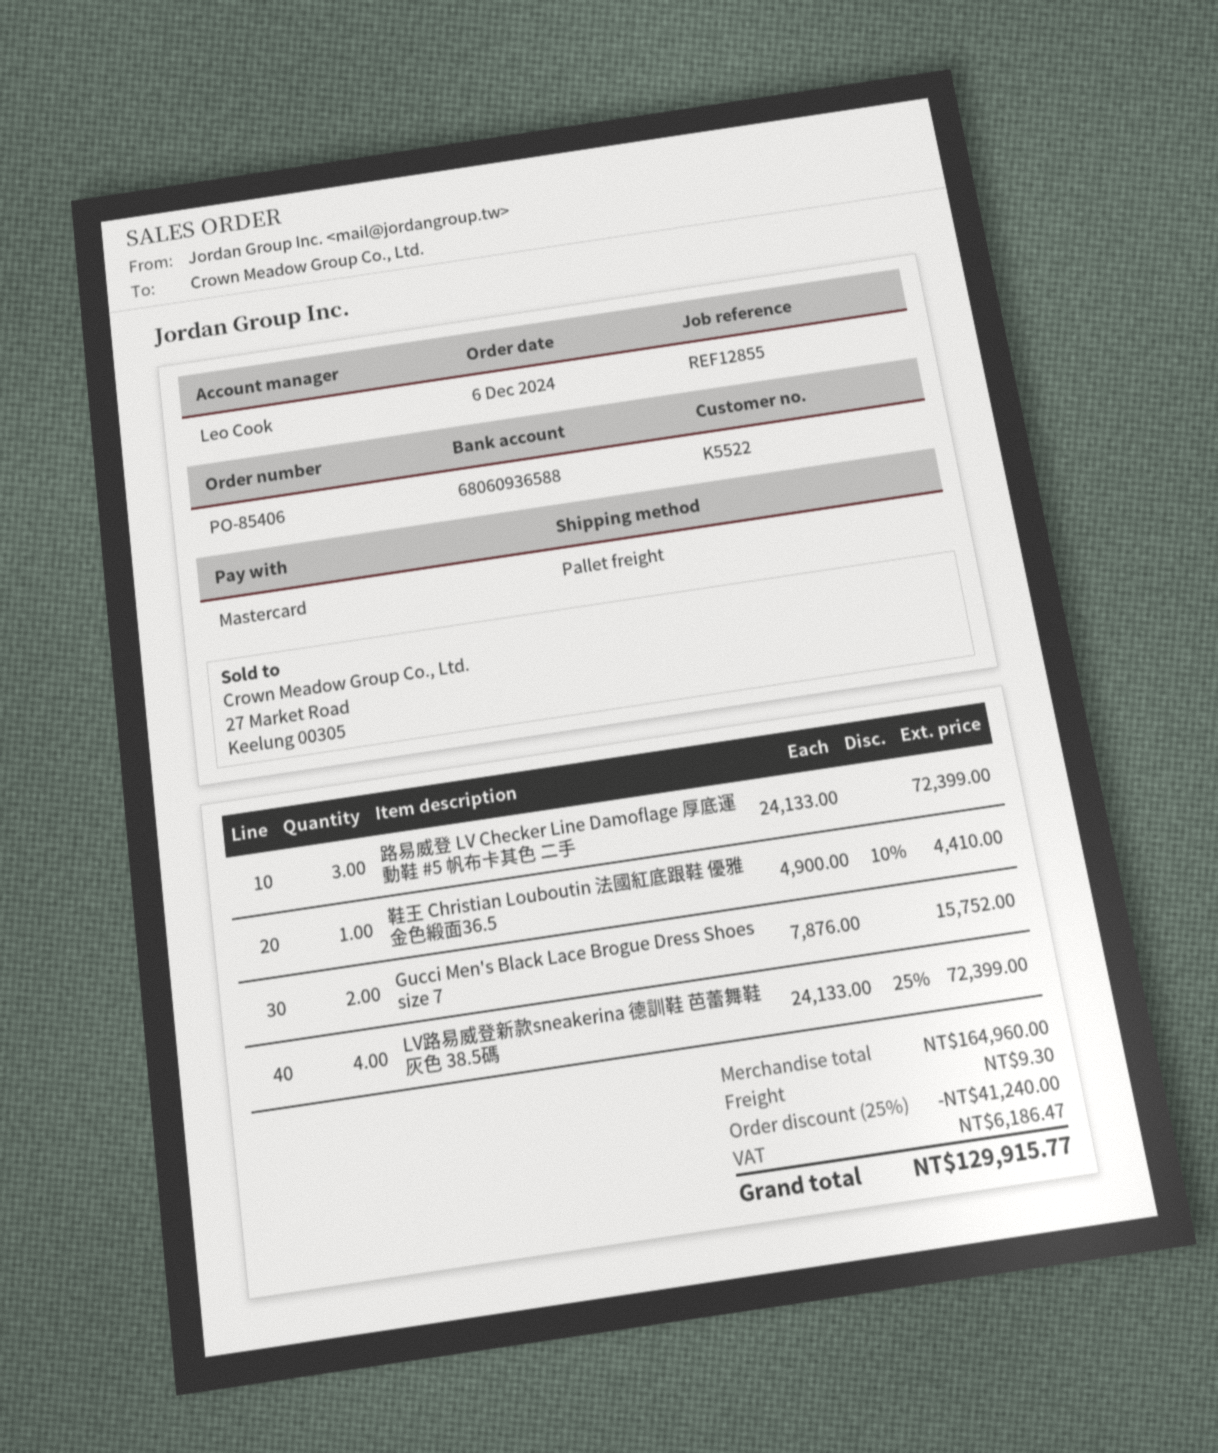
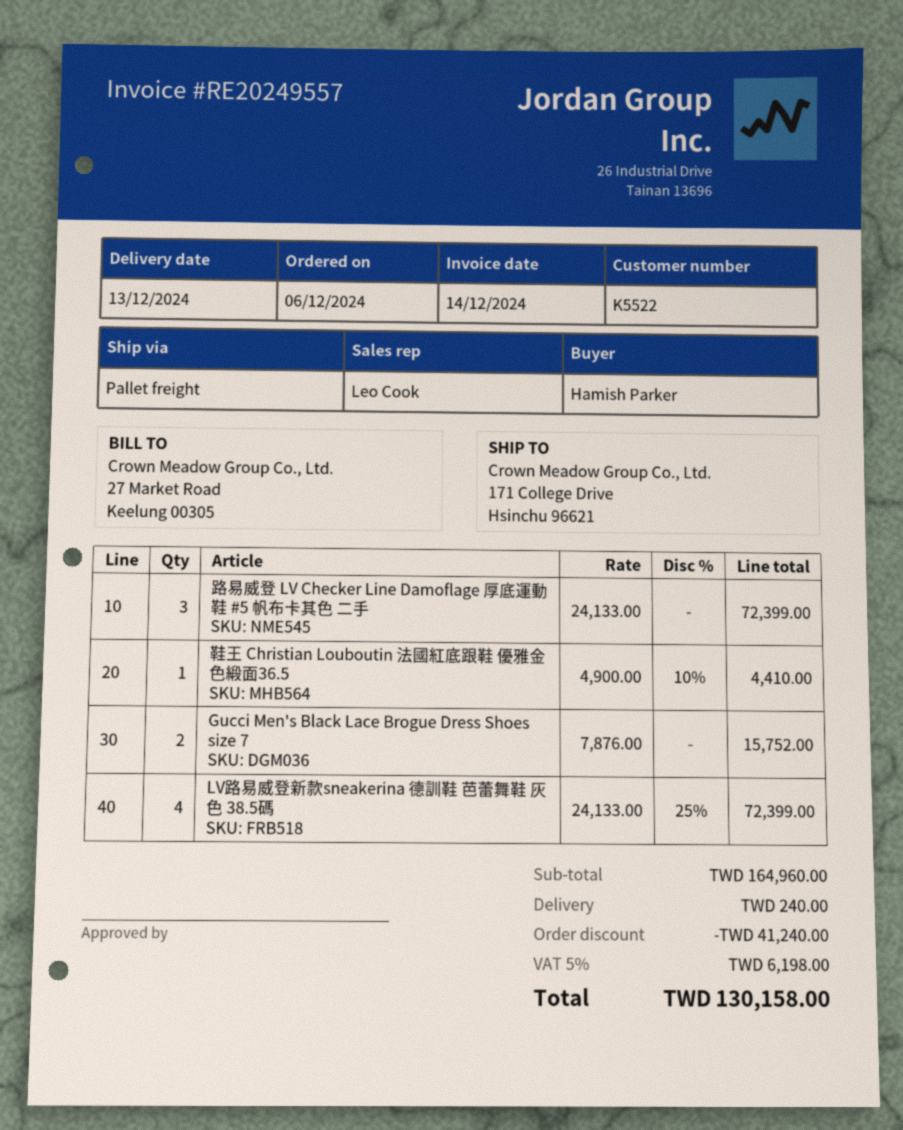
shipping: 9.30 -> 240.00
tax: 6186.47 -> 6198.00
total: 129915.77 -> 130158.00

